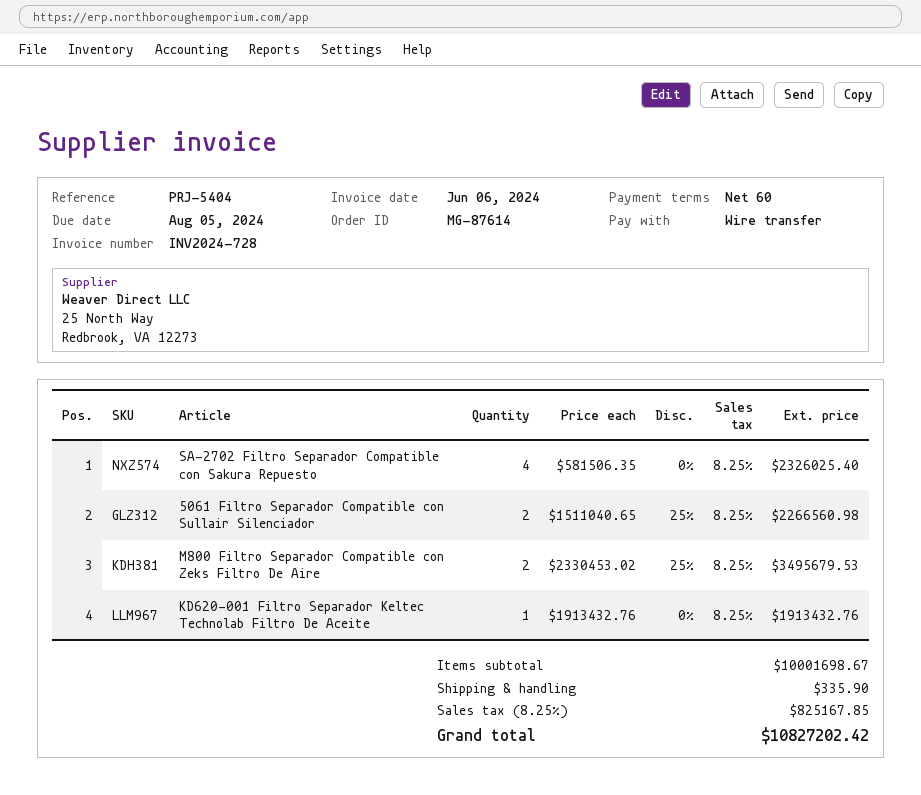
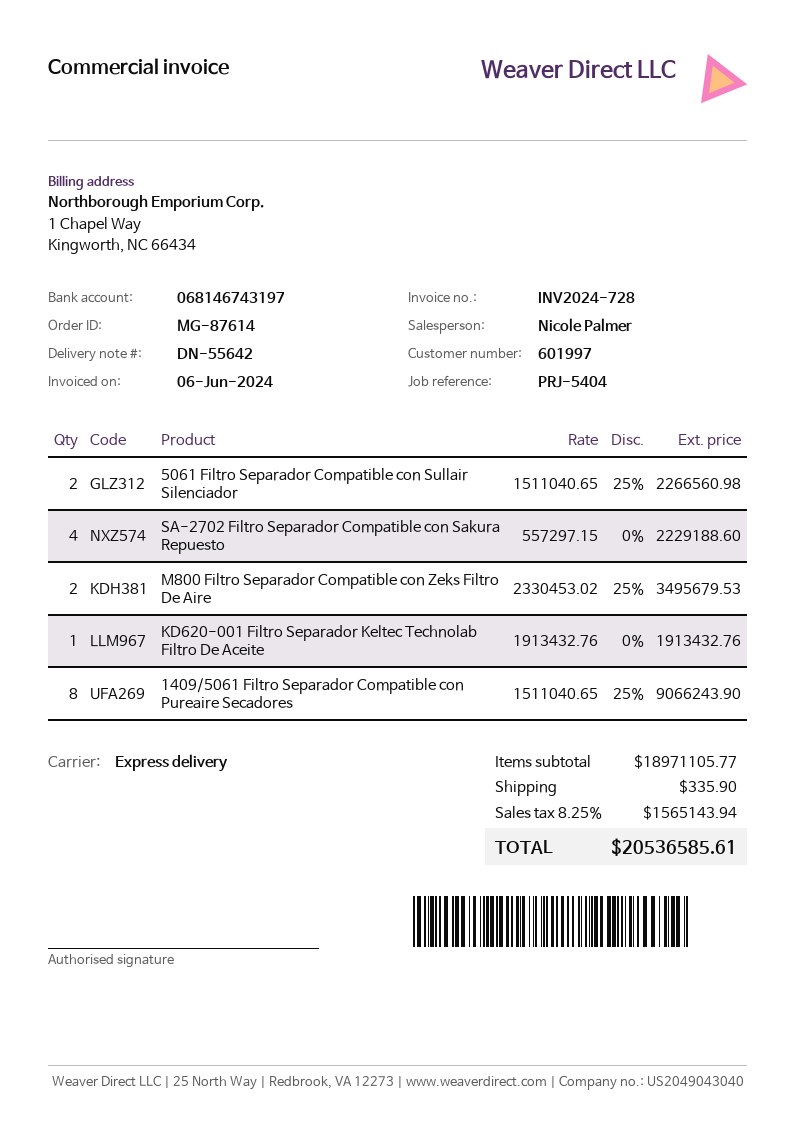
SA-2702 Filtro Separador Compatible con Sakura Repuesto: 4 x 581506.35 = 2326025.40 -> 4 x 557297.15 = 2229188.60
1409/5061 Filtro Separador Compatible con Pureaire Secadores: none -> 8 x 1511040.65 - 25% = 9066243.90
subtotal: 10001698.67 -> 18971105.77
tax: 8.25% = 825167.85 -> 8.25% = 1565143.94
total: 10827202.42 -> 20536585.61

